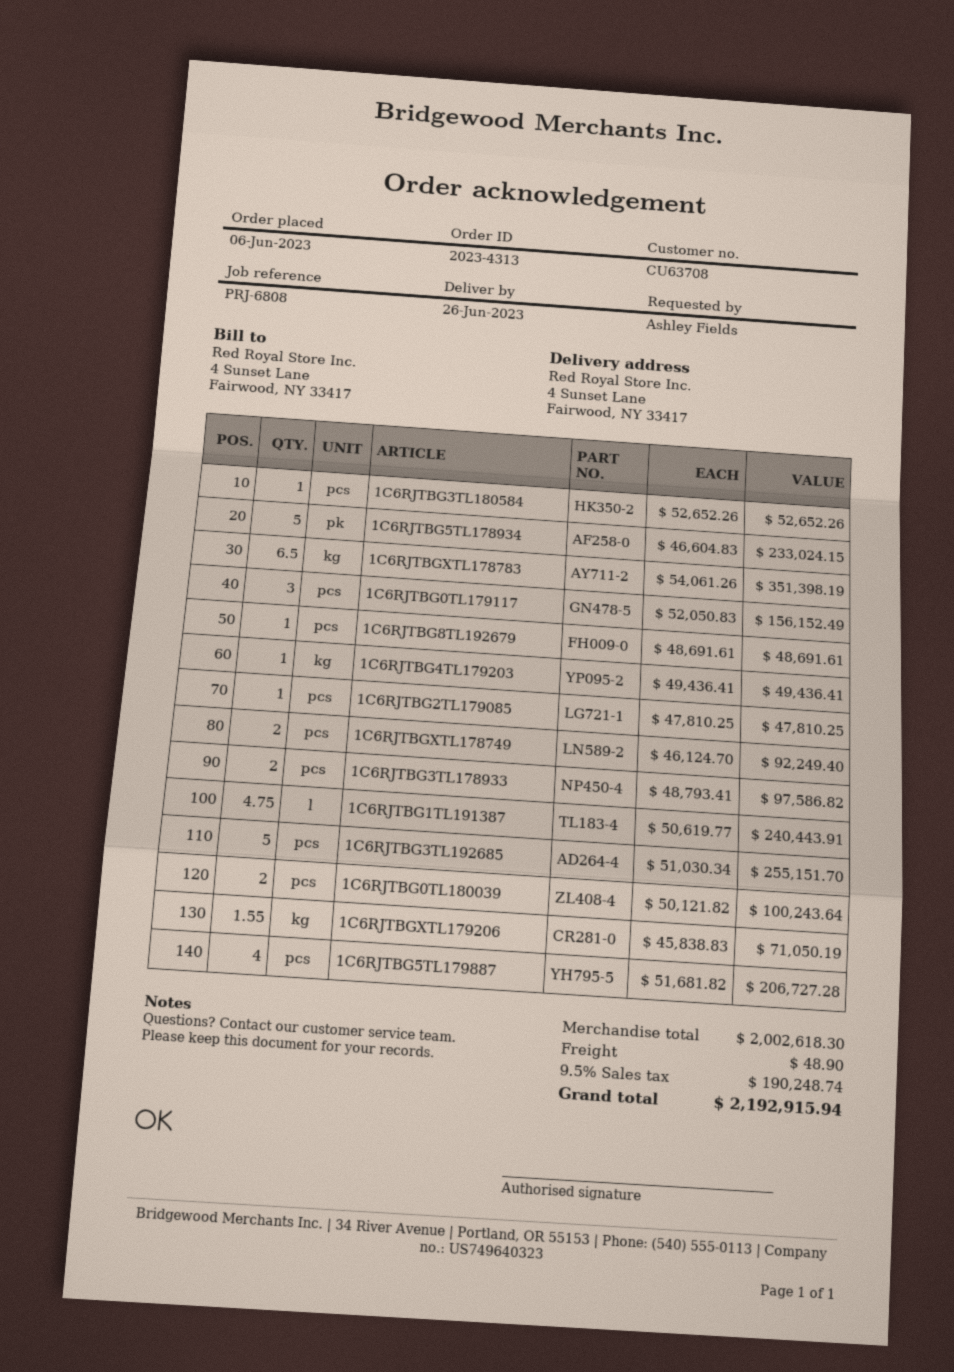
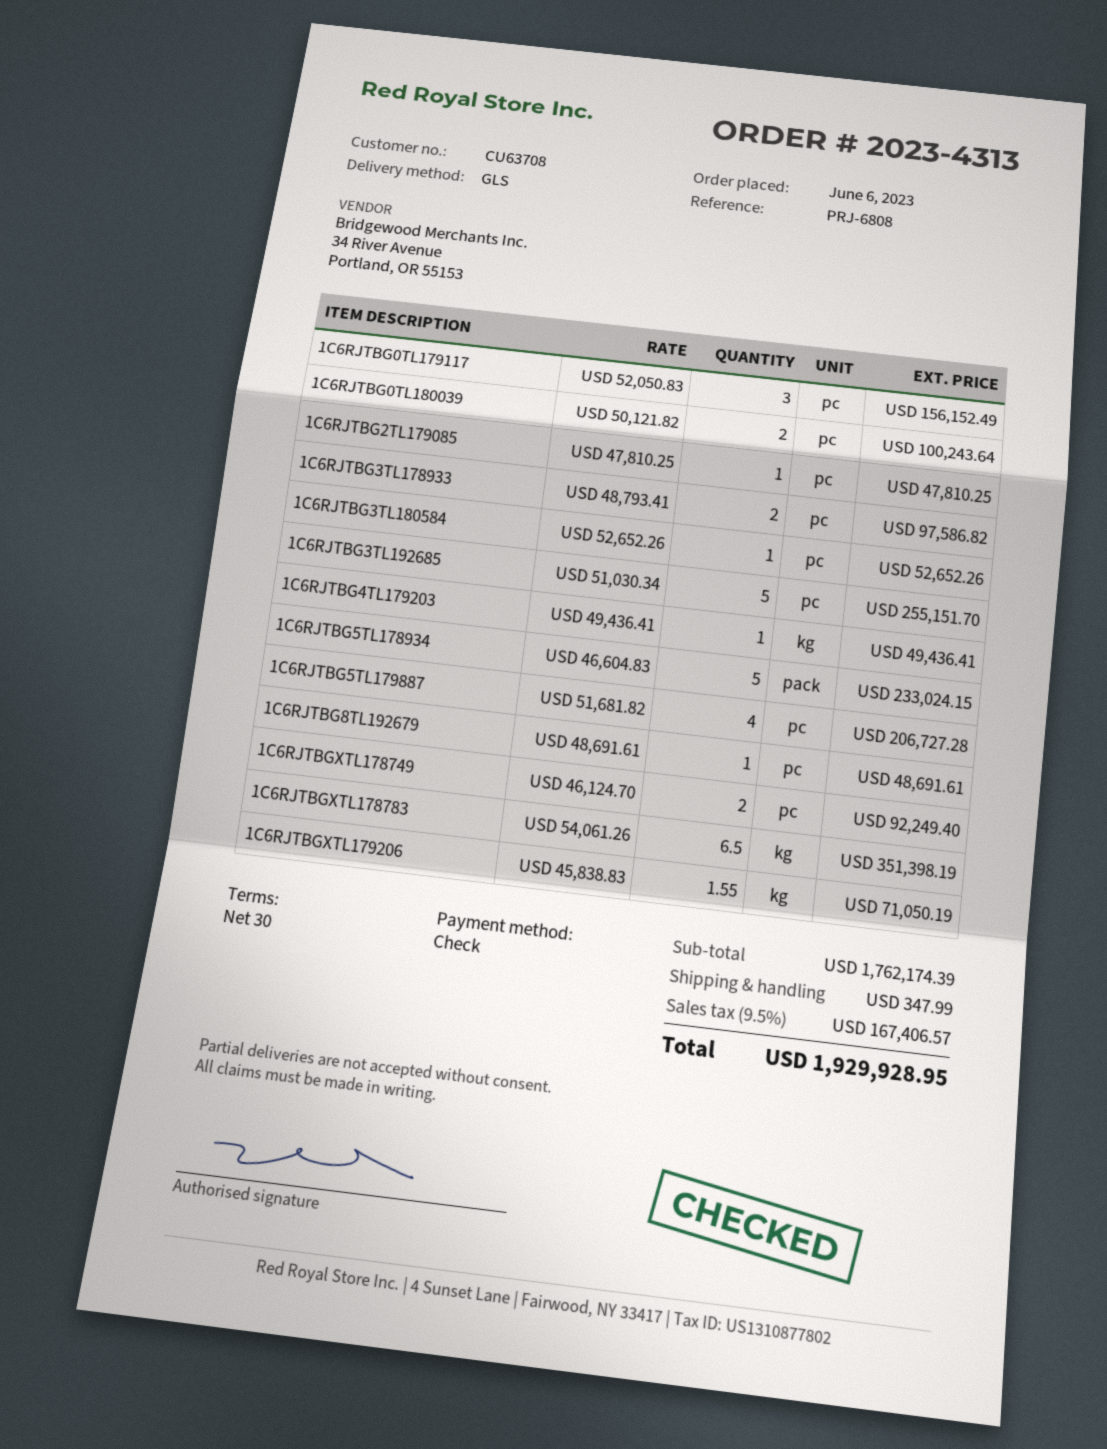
1C6RJTBG1TL191387: 4.75 x 50619.77 = 240443.91 -> none
subtotal: 2002618.30 -> 1762174.39
shipping: 48.90 -> 347.99
tax: 9.5% = 190248.74 -> 9.5% = 167406.57
total: 2192915.94 -> 1929928.95

